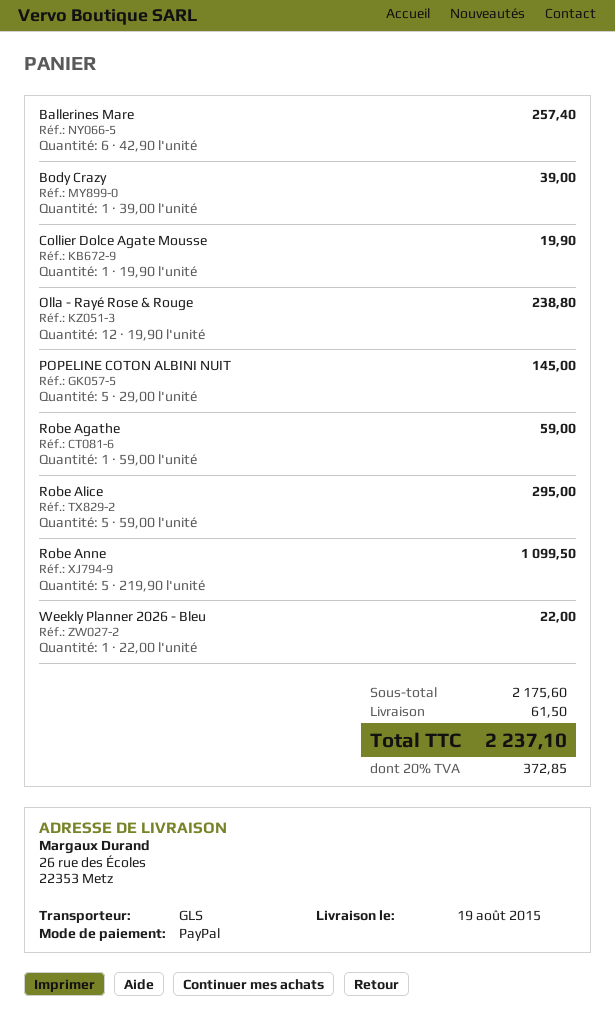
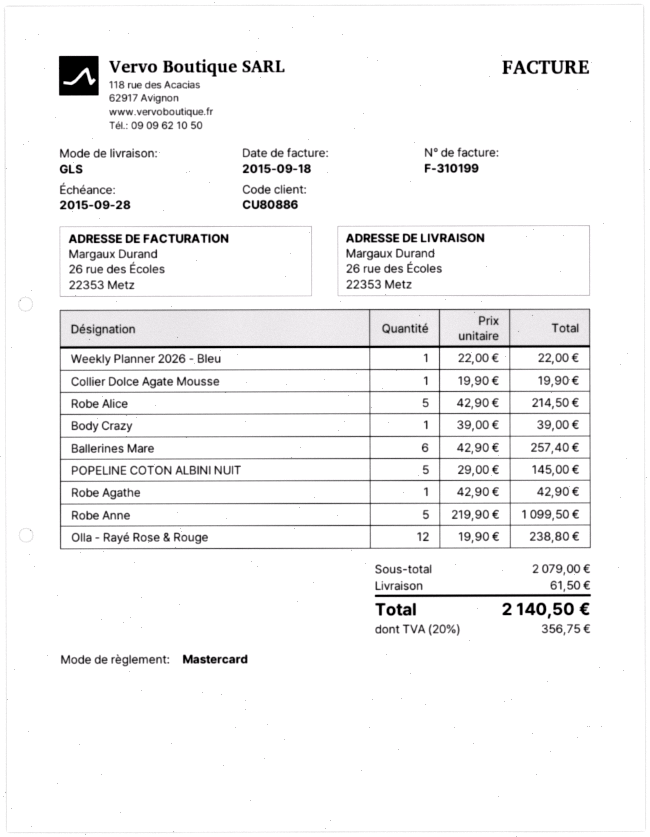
payment method: PayPal -> Mastercard
Robe Agathe: 1 x 59.00 = 59.00 -> 1 x 42.90 = 42.90
Robe Alice: 5 x 59.00 = 295.00 -> 5 x 42.90 = 214.50
subtotal: 2175.60 -> 2079.00
tax: 20% = 372.85 -> 20% = 356.75
total: 2237.10 -> 2140.50

